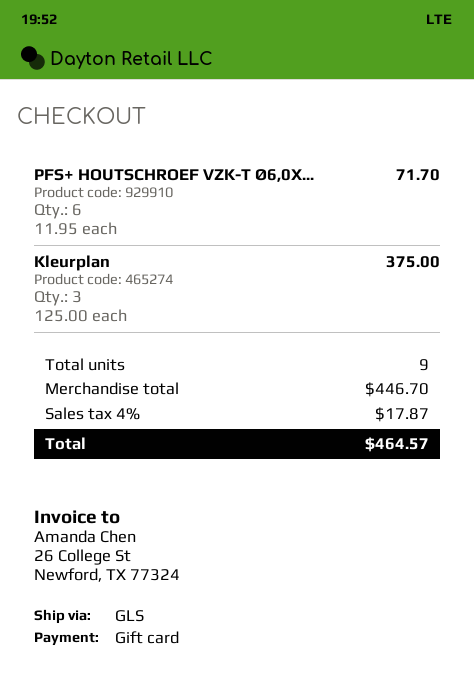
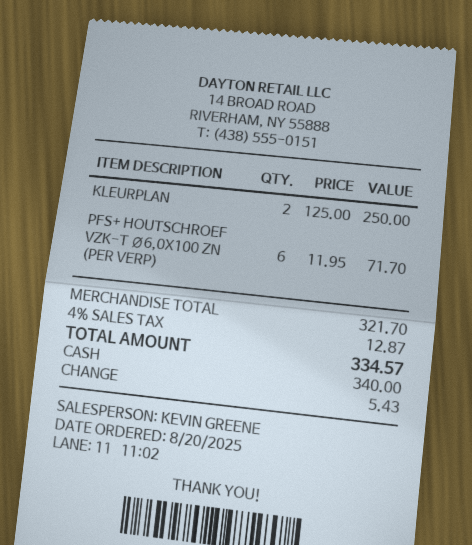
payment method: gift card -> cash
Kleurplan: 3 x 125.00 = 375.00 -> 2 x 125.00 = 250.00
subtotal: 446.70 -> 321.70
tax: 4% = 17.87 -> 4% = 12.87
total: 464.57 -> 334.57

